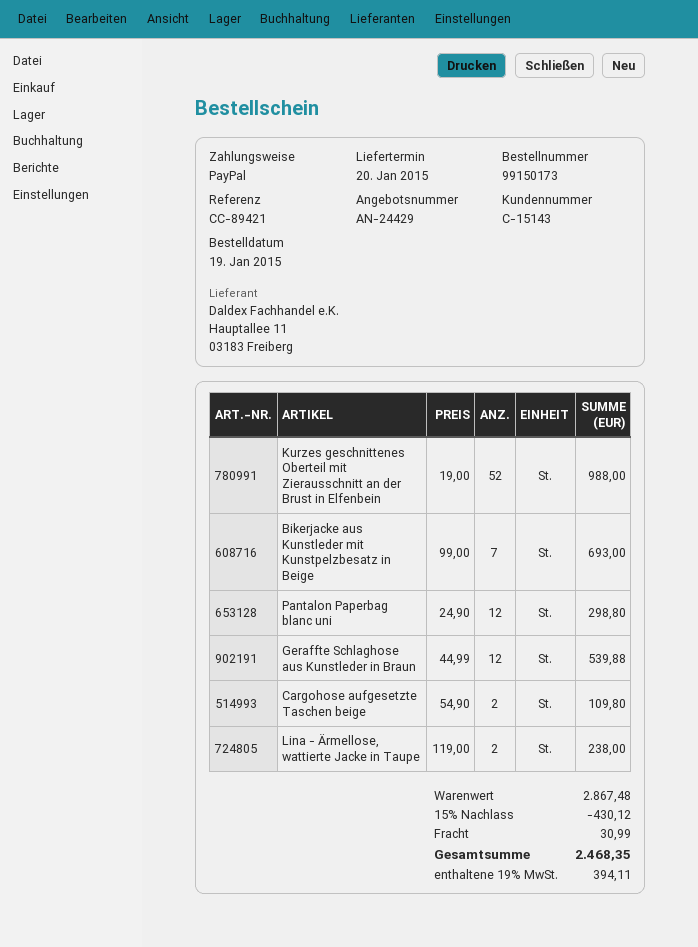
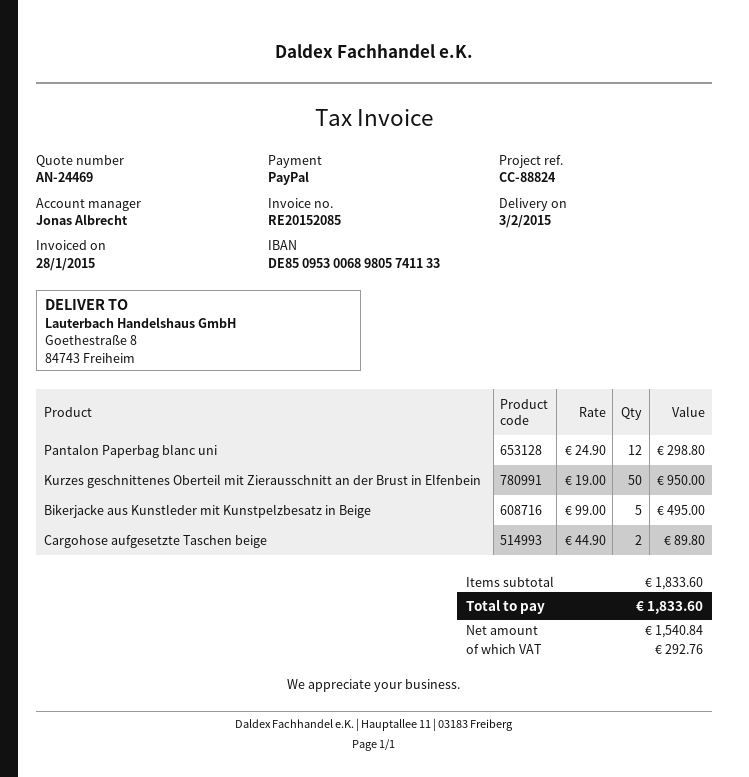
quote number: AN-24429 -> AN-24469
delivery date: 2015-01-20 -> 2015-02-03
reference: CC-89421 -> CC-88824
Kurzes geschnittenes Oberteil mit Zierausschnitt an der Brust in Elfenbein: 52 x 19.00 = 988.00 -> 50 x 19.00 = 950.00
Bikerjacke aus Kunstleder mit Kunstpelzbesatz in Beige: 7 x 99.00 = 693.00 -> 5 x 99.00 = 495.00
Geraffte Schlaghose aus Kunstleder in Braun: 12 x 44.99 = 539.88 -> none
Cargohose aufgesetzte Taschen beige: 2 x 54.90 = 109.80 -> 2 x 44.90 = 89.80
Lina - Ärmellose, wattierte Jacke in Taupe: 2 x 119.00 = 238.00 -> none
subtotal: 2867.48 -> 1833.60
discount: 15% = 430.12 -> none
shipping: 30.99 -> none
tax: 394.11 -> 292.76
total: 2468.35 -> 1833.60

